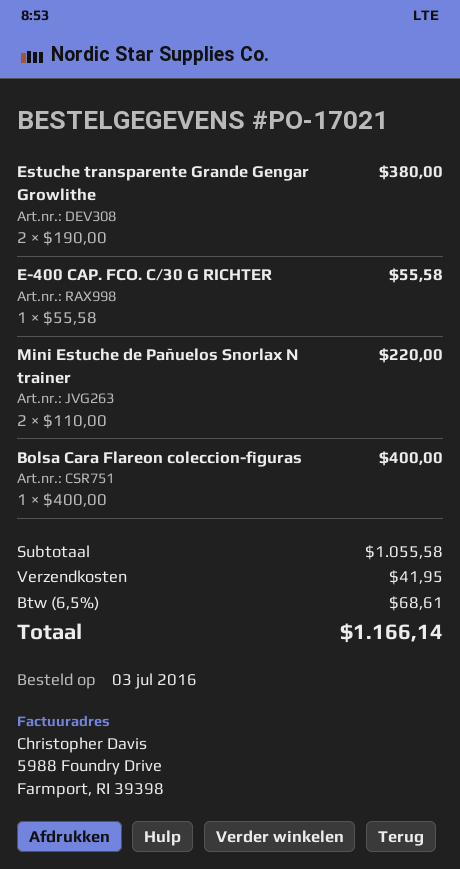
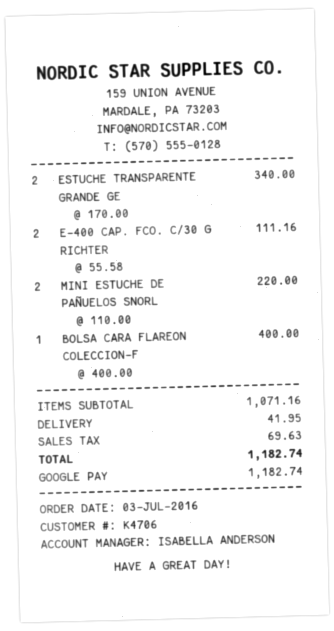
Estuche transparente Grande Gengar Growlithe: 2 x 190.00 = 380.00 -> 2 x 170.00 = 340.00
E-400 CAP. FCO. C/30 G RICHTER: 1 x 55.58 = 55.58 -> 2 x 55.58 = 111.16
subtotal: 1055.58 -> 1071.16
tax: 68.61 -> 69.63
total: 1166.14 -> 1182.74

